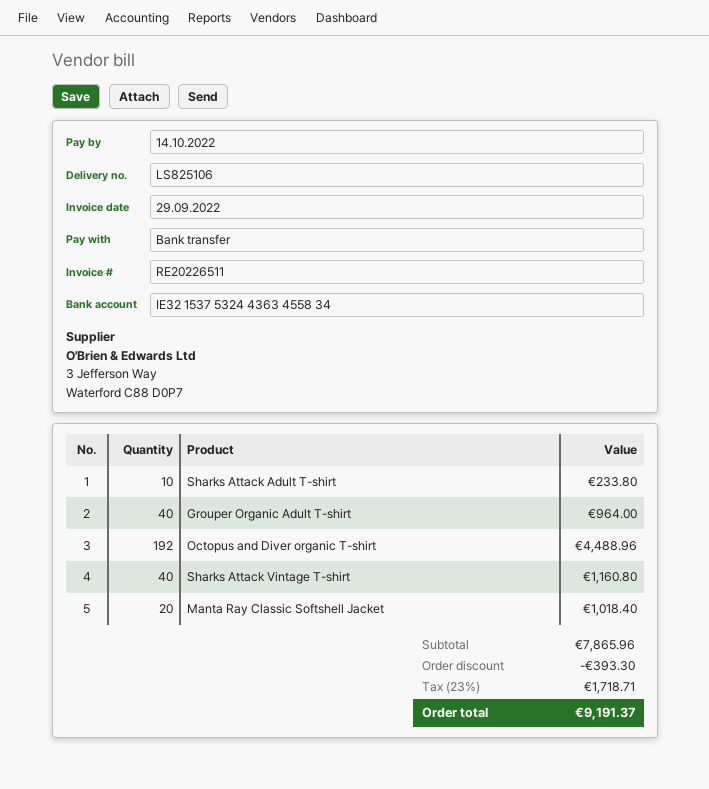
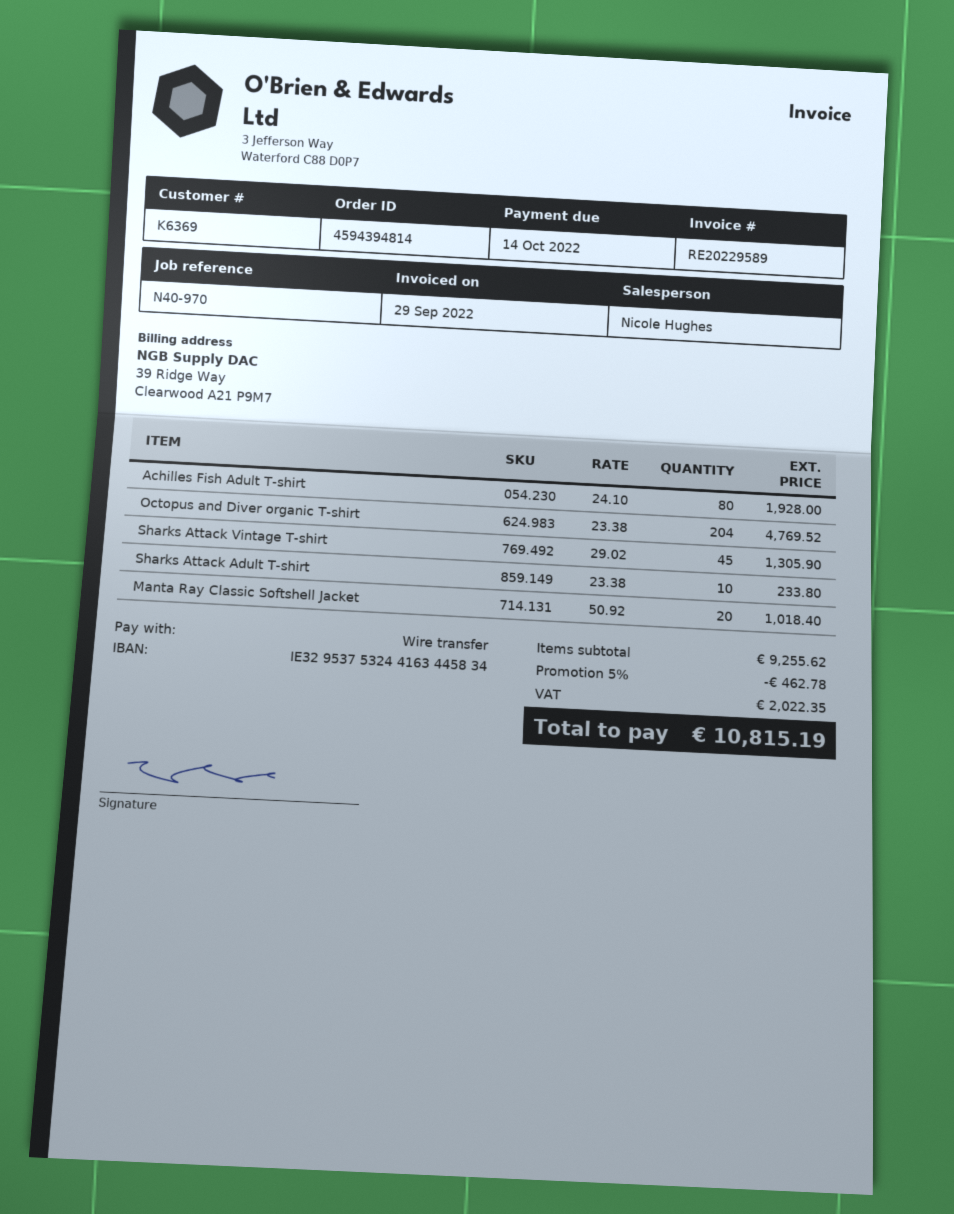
invoice number: RE20226511 -> RE20229589
bank account: IE32153753244363455834 -> IE32953753244163445834
Grouper Organic Adult T-shirt: 40 for 964.00 -> none
Octopus and Diver organic T-shirt: 192 for 4488.96 -> 204 for 4769.52
Sharks Attack Vintage T-shirt: 40 for 1160.80 -> 45 for 1305.90
Achilles Fish Adult T-shirt: none -> 80 for 1928.00
subtotal: 7865.96 -> 9255.62
discount: 393.30 -> 462.78
tax: 1718.71 -> 2022.35
total: 9191.37 -> 10815.19

